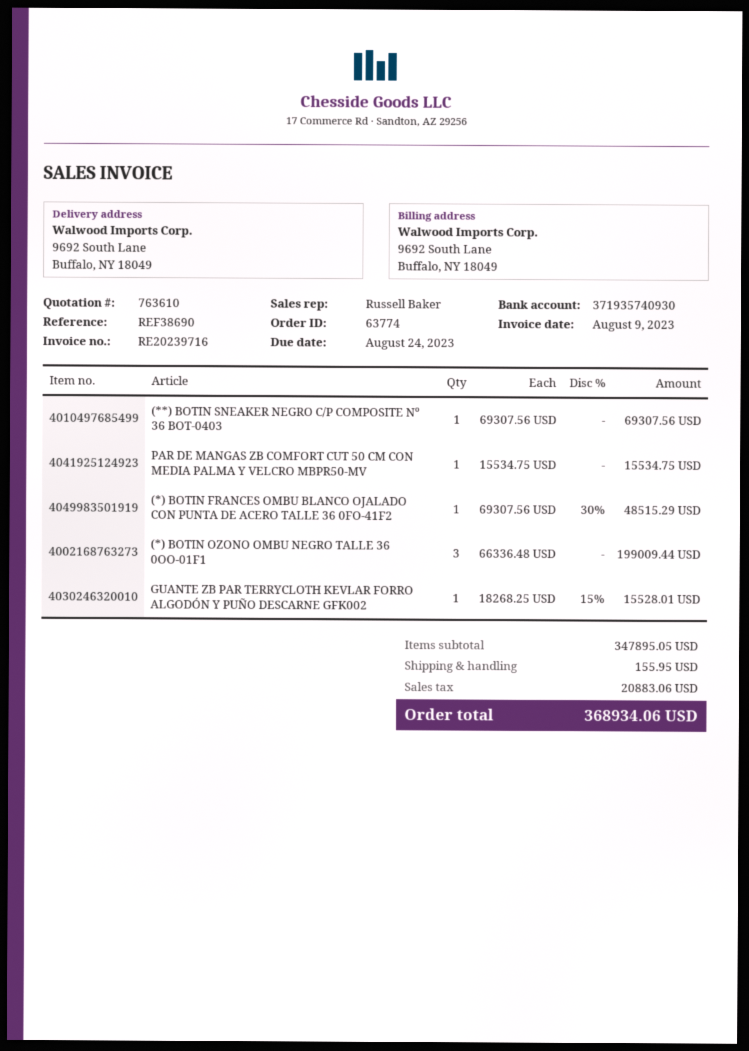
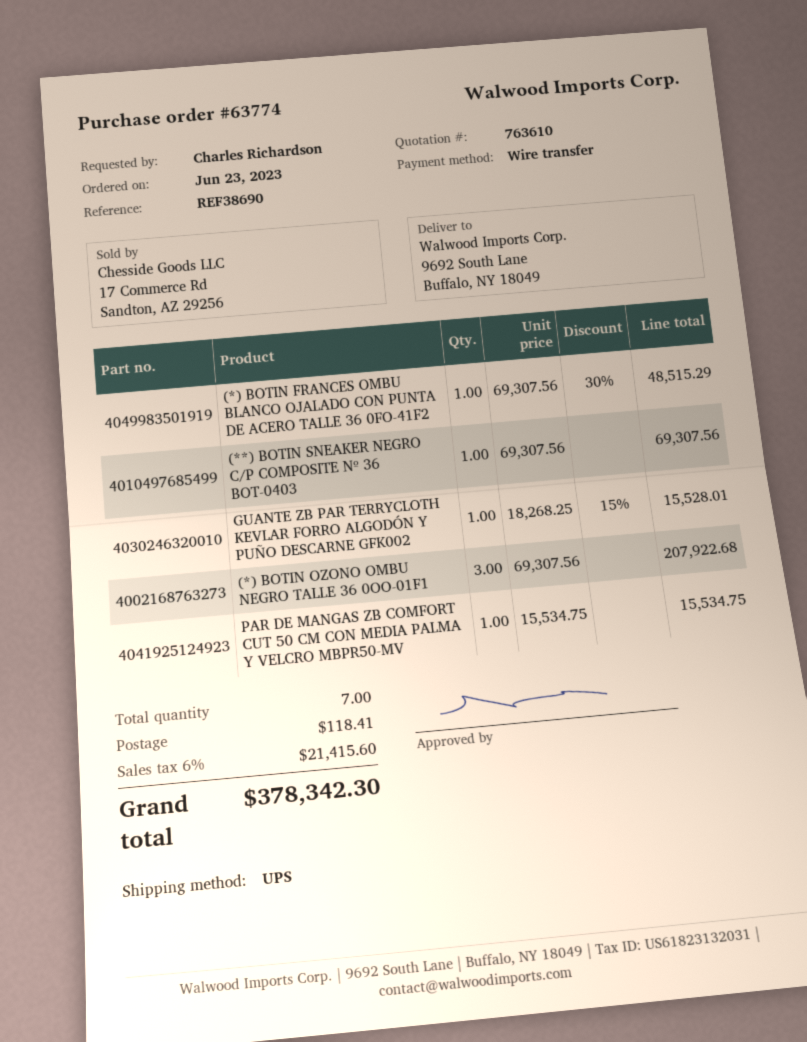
(*) BOTIN OZONO OMBU NEGRO TALLE 36 0OO-01F1: 3 x 66336.48 = 199009.44 -> 3 x 69307.56 = 207922.68
shipping: 155.95 -> 118.41
tax: 20883.06 -> 21415.60
total: 368934.06 -> 378342.30

